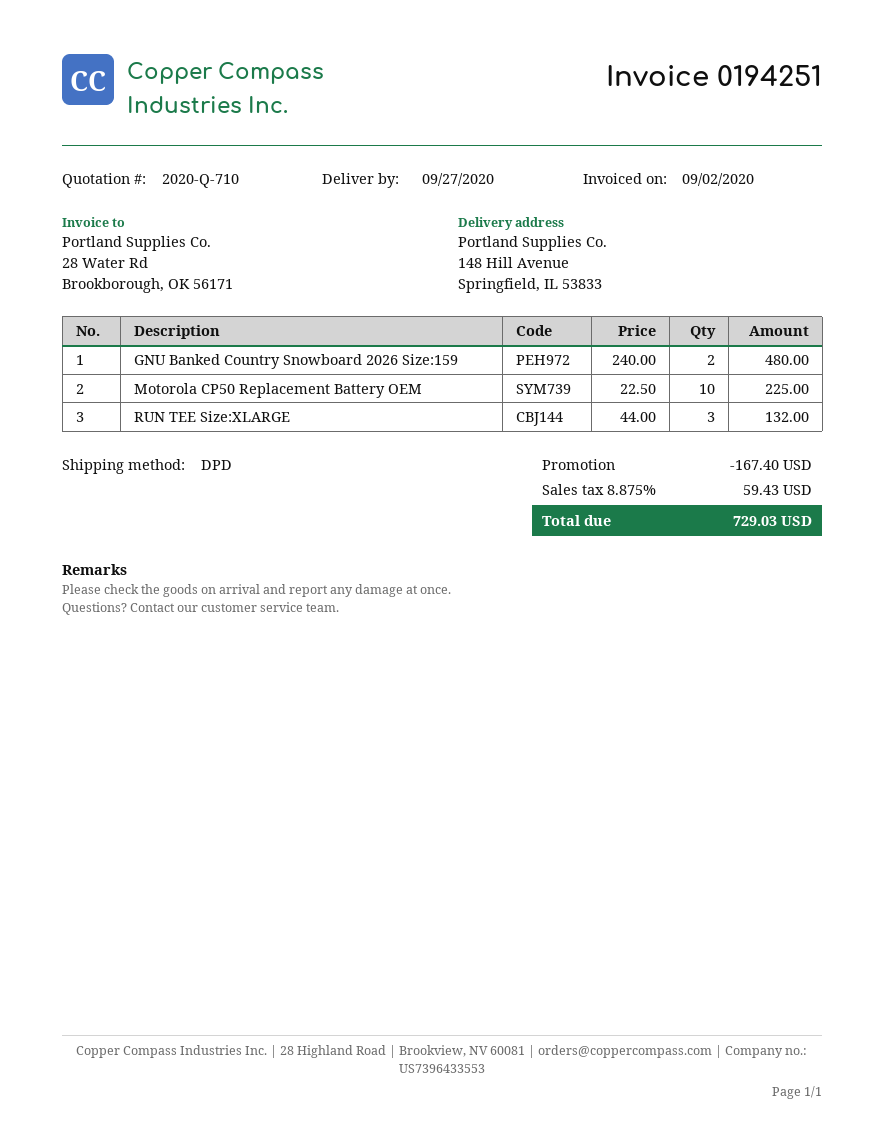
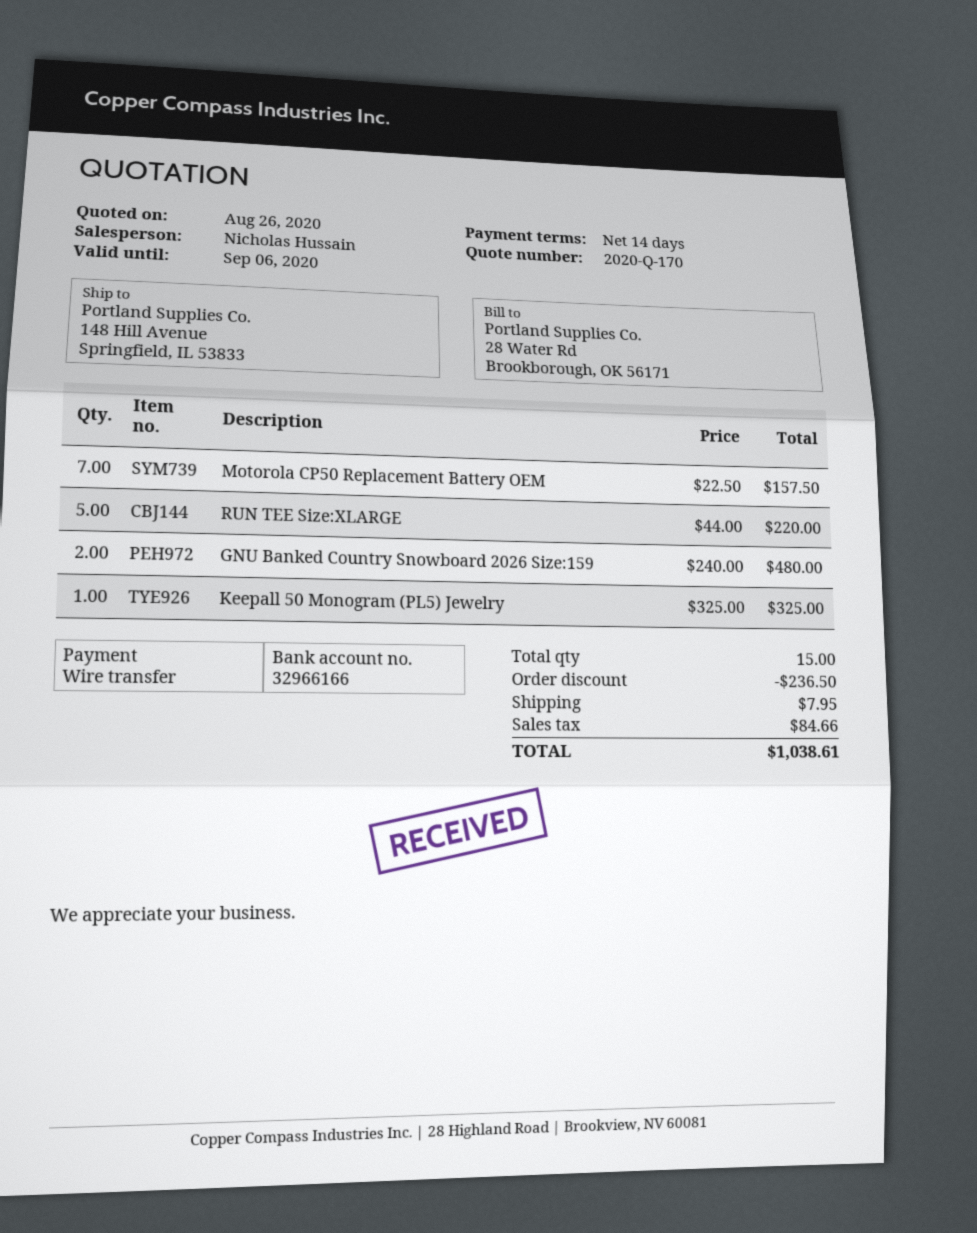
quote number: 2020-Q-710 -> 2020-Q-170
Motorola CP50 Replacement Battery OEM: 10 x 22.50 = 225.00 -> 7 x 22.50 = 157.50
RUN TEE Size:XLARGE: 3 x 44.00 = 132.00 -> 5 x 44.00 = 220.00
Keepall 50 Monogram (PL5) Jewelry: none -> 1 x 325.00 = 325.00
discount: 167.40 -> 236.50
shipping: none -> 7.95
tax: 59.43 -> 84.66
total: 729.03 -> 1038.61

